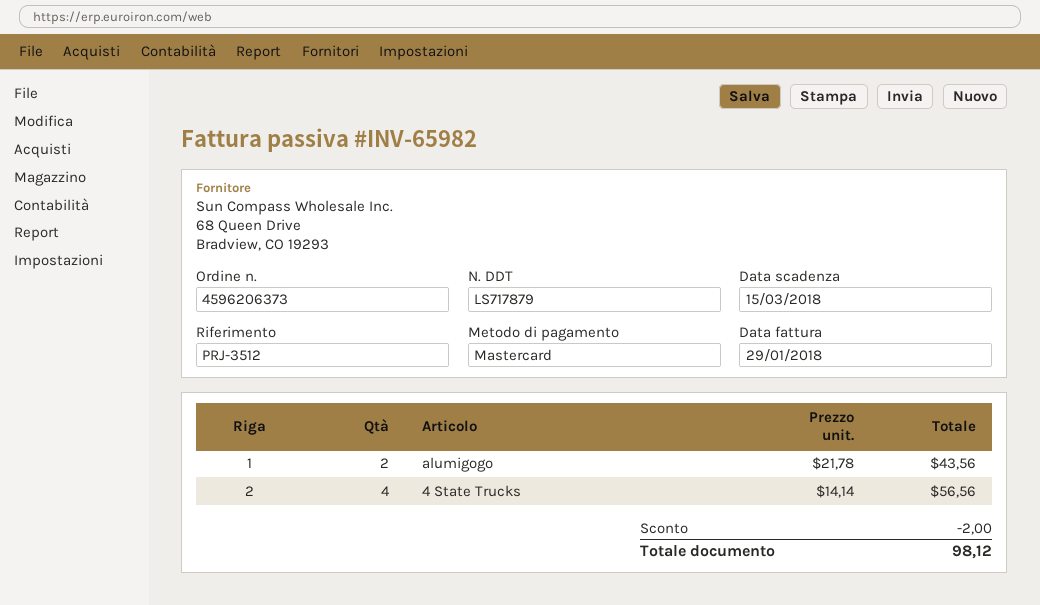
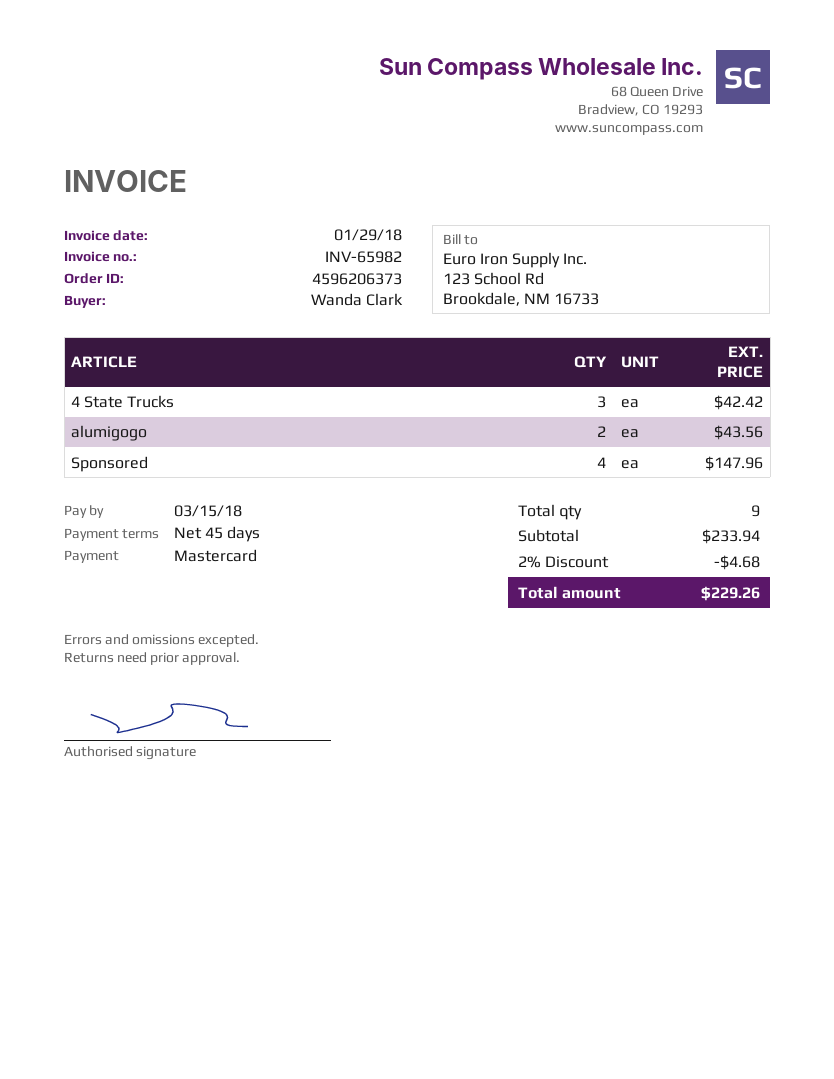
4 State Trucks: 4 for 56.56 -> 3 for 42.42
Sponsored: none -> 4 for 147.96
discount: 2.00 -> 4.68
total: 98.12 -> 229.26

